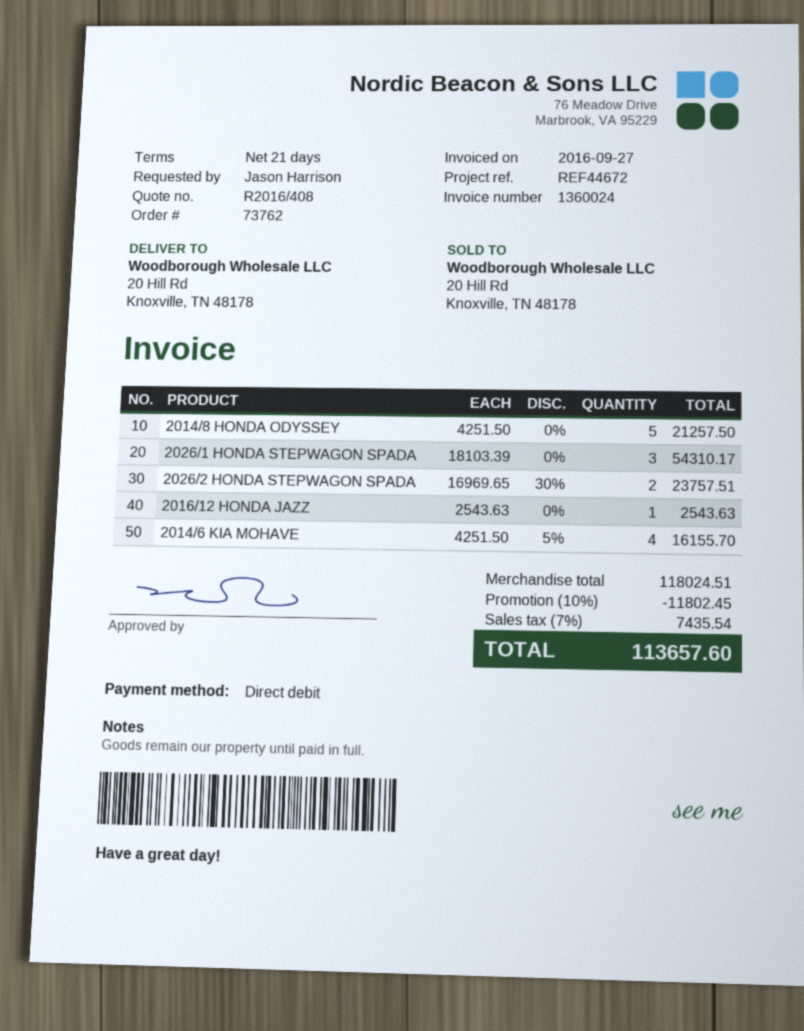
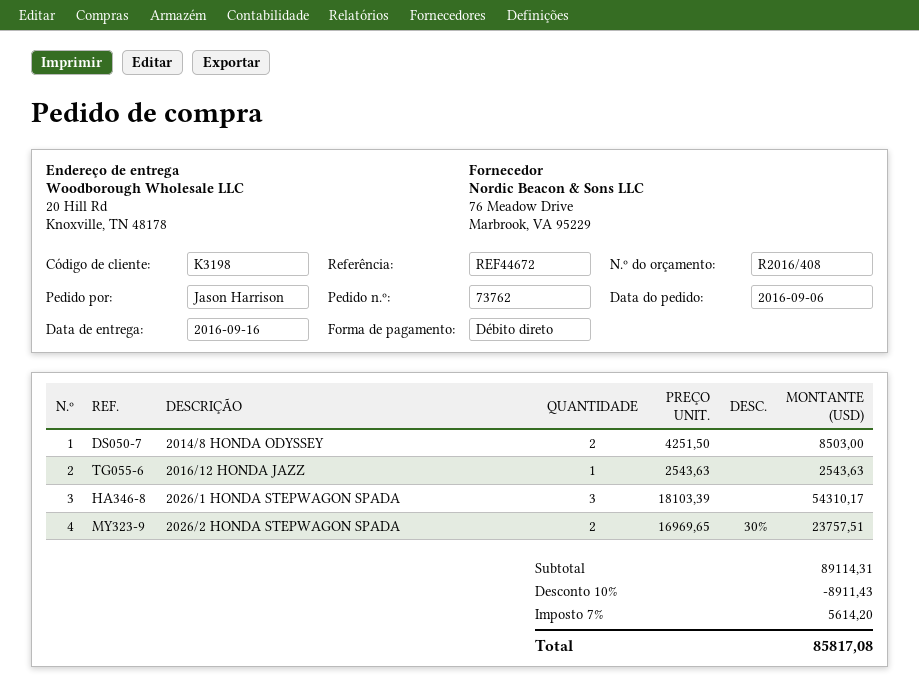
2014/8 HONDA ODYSSEY: 5 x 4251.50 = 21257.50 -> 2 x 4251.50 = 8503.00
2014/6 KIA MOHAVE: 4 x 4251.50 - 5% = 16155.70 -> none
subtotal: 118024.51 -> 89114.31
discount: 10% = 11802.45 -> 10% = 8911.43
tax: 7% = 7435.54 -> 7% = 5614.20
total: 113657.60 -> 85817.08

